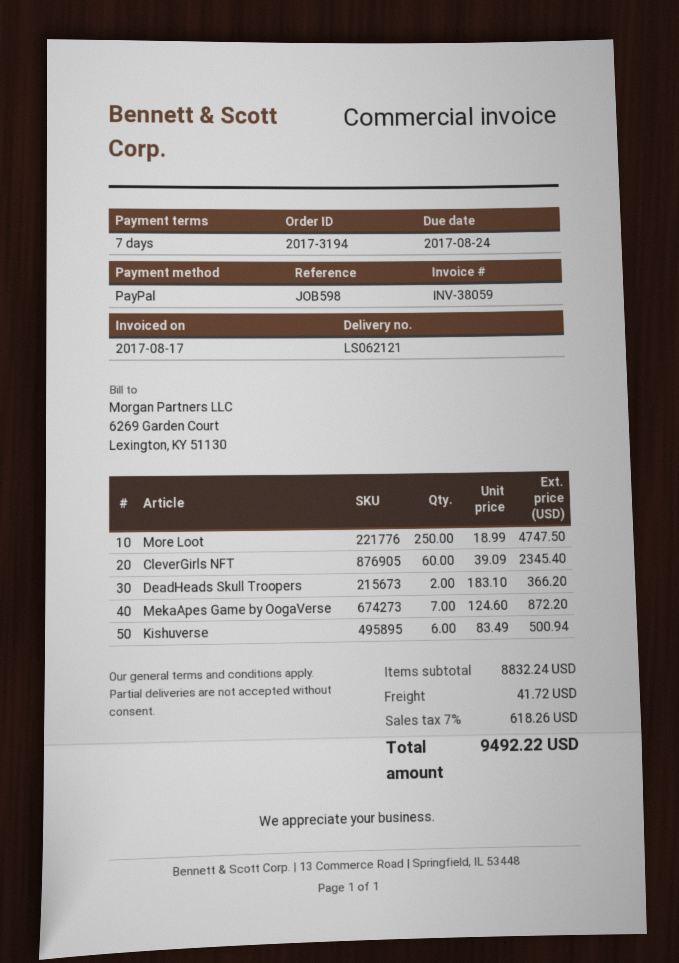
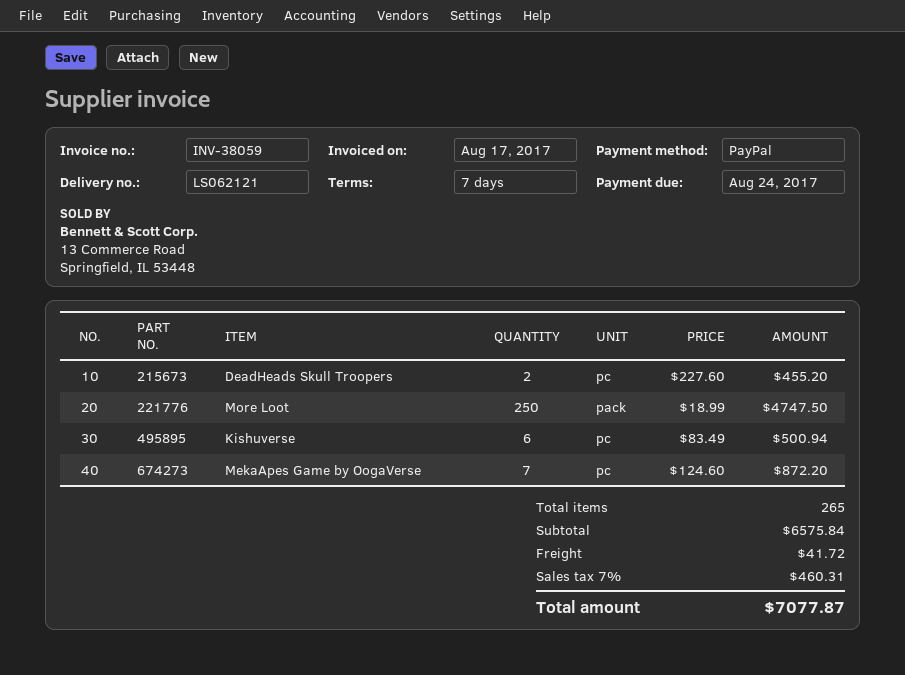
CleverGirls NFT: 60 x 39.09 = 2345.40 -> none
DeadHeads Skull Troopers: 2 x 183.10 = 366.20 -> 2 x 227.60 = 455.20
subtotal: 8832.24 -> 6575.84
tax: 7% = 618.26 -> 7% = 460.31
total: 9492.22 -> 7077.87

